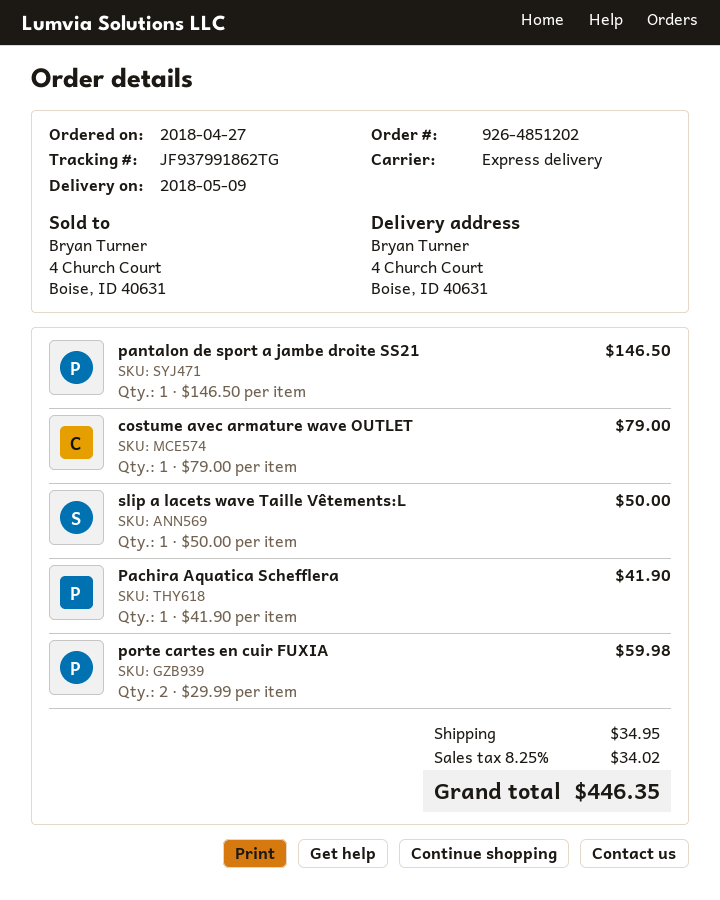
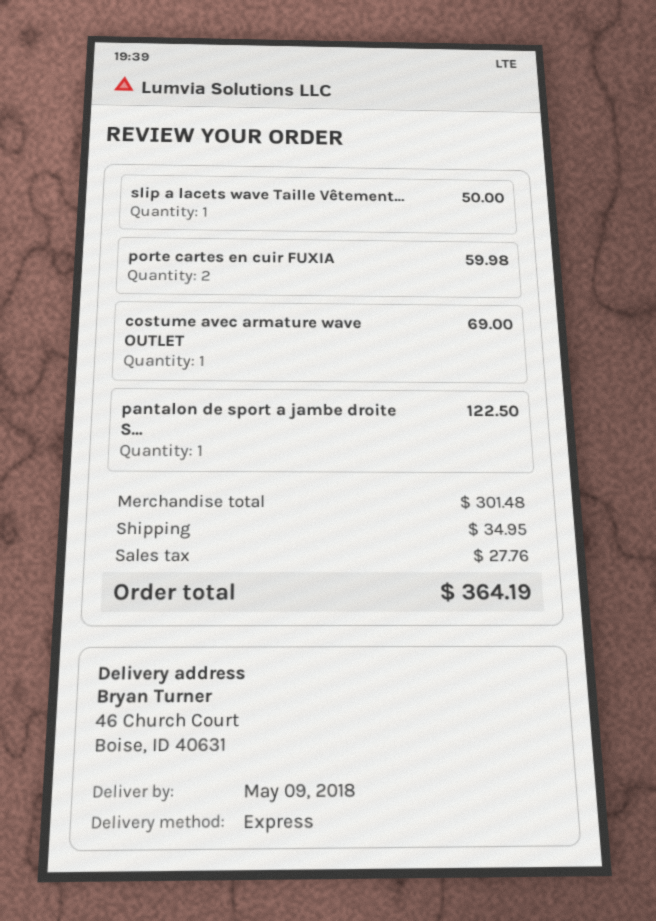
ship to: 4 Church Court, Boise, ID 40631 -> 46 Church Court, Boise, ID 40631
pantalon de sport a jambe droite SS21: 1 for 146.50 -> 1 for 122.50
costume avec armature wave OUTLET: 1 for 79.00 -> 1 for 69.00
Pachira Aquatica Schefflera: 1 for 41.90 -> none
tax: 34.02 -> 27.76
total: 446.35 -> 364.19

